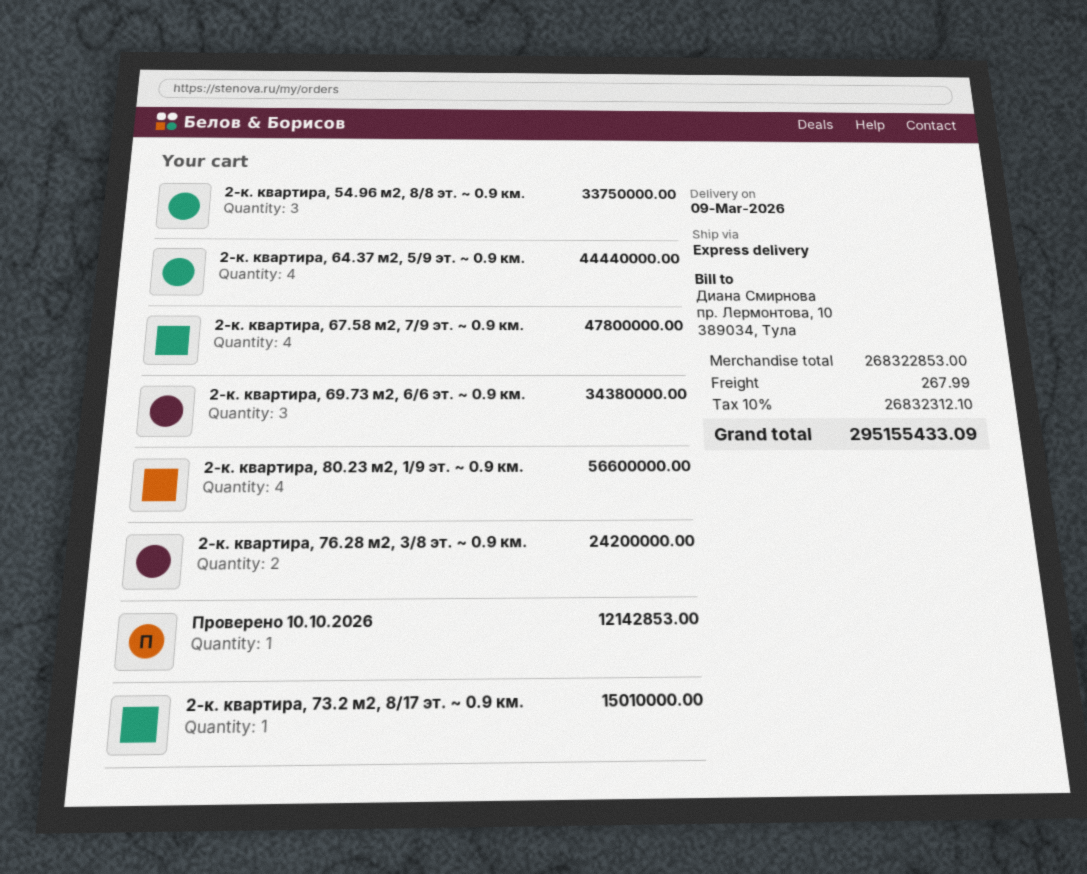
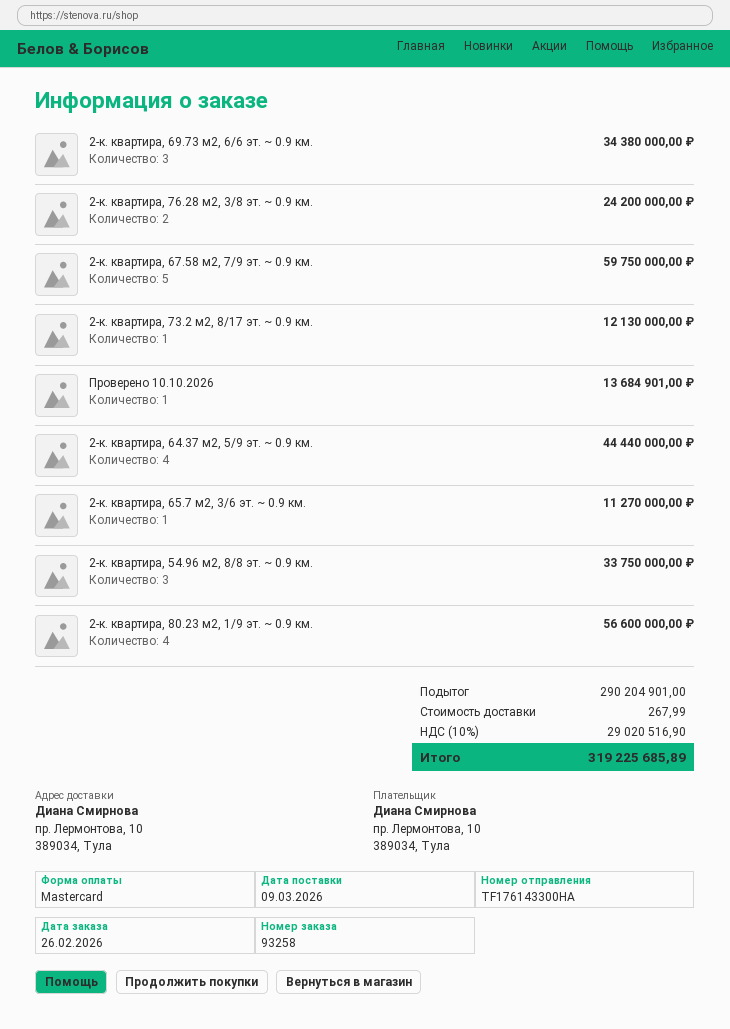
2-к. квартира, 67.58 м2, 7/9 эт. ~ 0.9 км.: 4 for 47800000.00 -> 5 for 59750000.00
Проверено 10.10.2026: 1 for 12142853.00 -> 1 for 13684901.00
2-к. квартира, 73.2 м2, 8/17 эт. ~ 0.9 км.: 1 for 15010000.00 -> 1 for 12130000.00
2-к. квартира, 65.7 м2, 3/6 эт. ~ 0.9 км.: none -> 1 for 11270000.00
subtotal: 268322853.00 -> 290204901.00
tax: 10% = 26832312.10 -> 10% = 29020516.90
total: 295155433.09 -> 319225685.89

